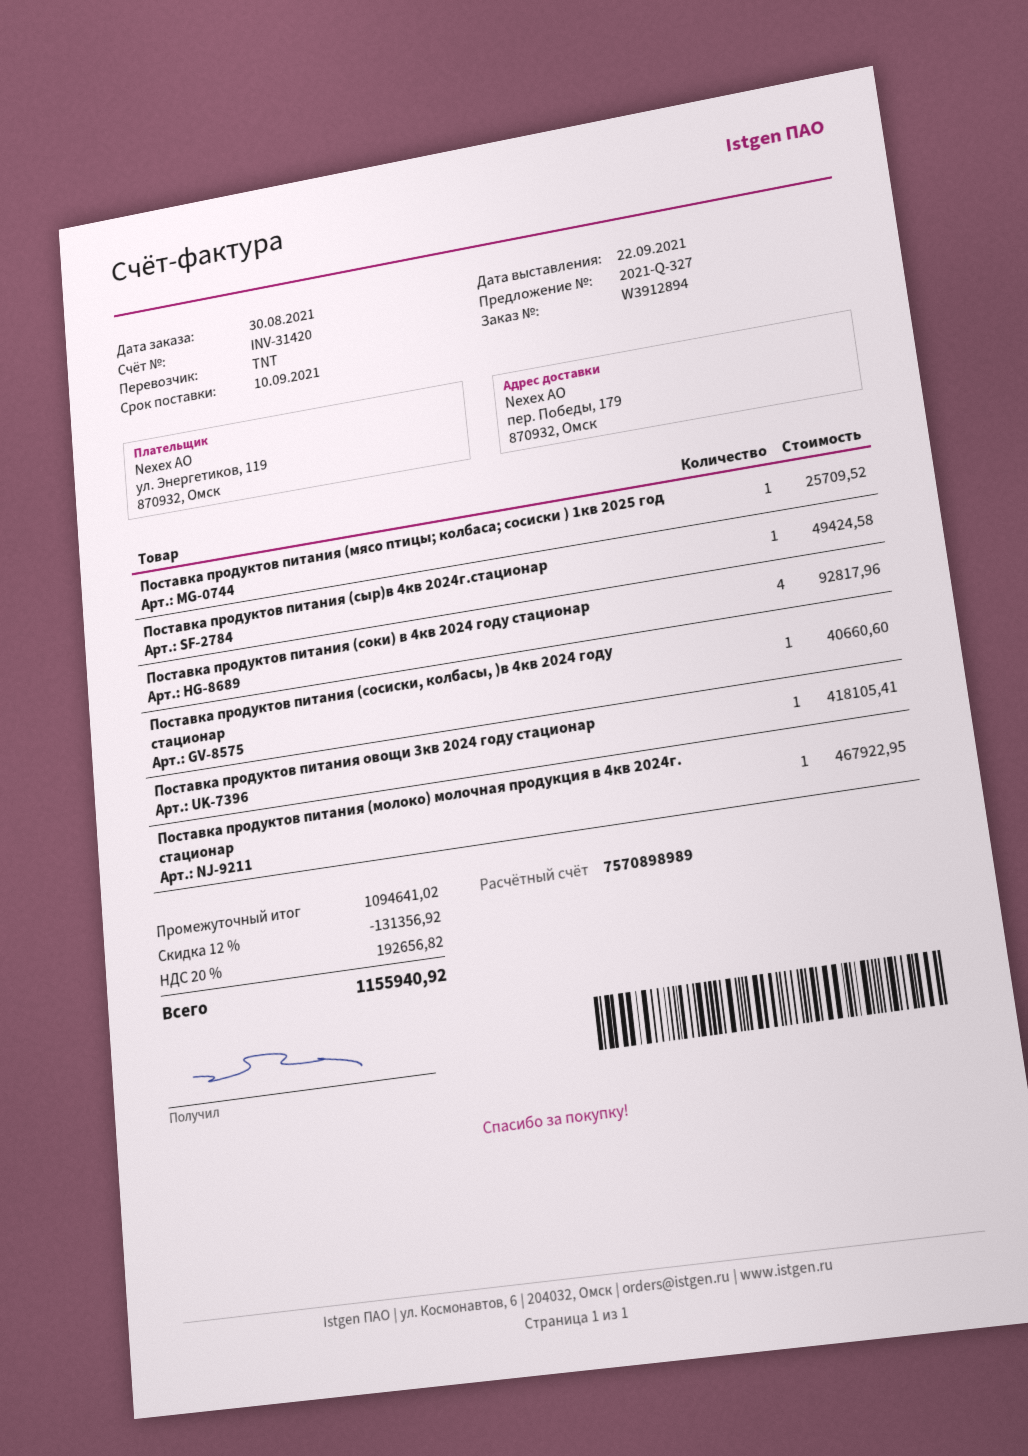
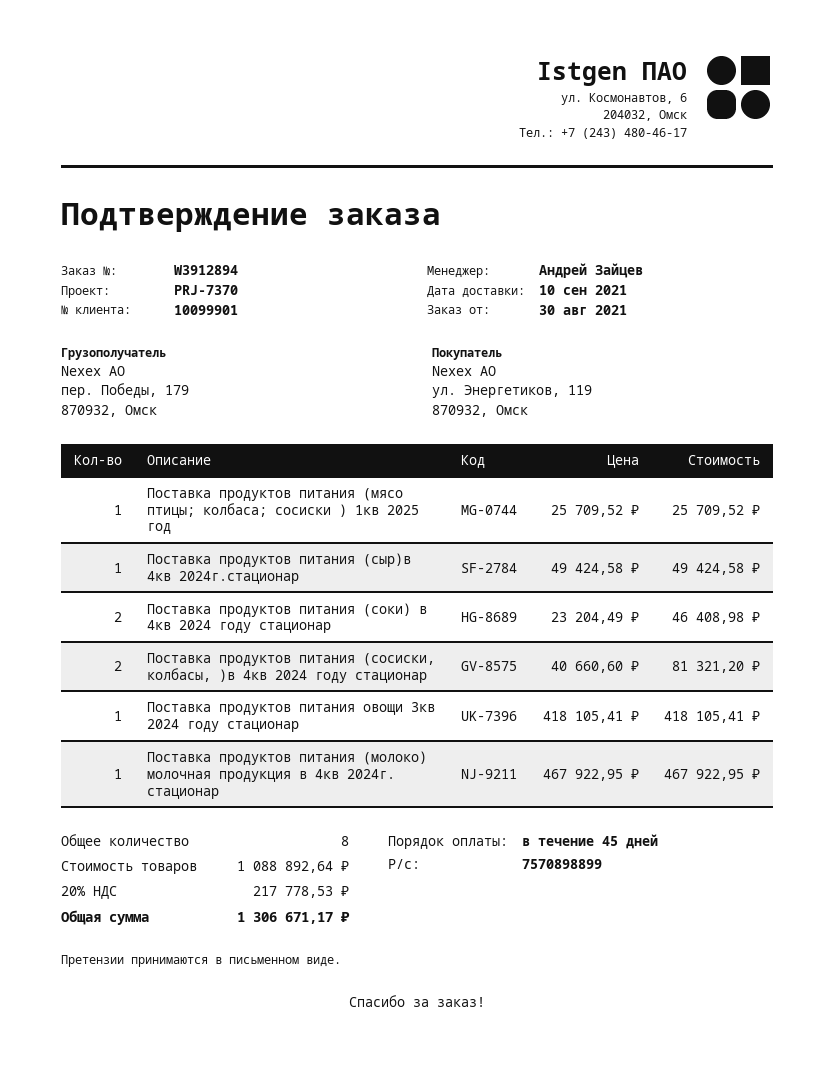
bank account: 7570898989 -> 7570898899
Поставка продуктов питания (соки) в 4кв 2024 году стационар: 4 for 92817.96 -> 2 for 46408.98
Поставка продуктов питания (сосиски, колбасы, )в 4кв 2024 году стационар: 1 for 40660.60 -> 2 for 81321.20
subtotal: 1094641.02 -> 1088892.64
discount: 12% = 131356.92 -> none
tax: 20% = 192656.82 -> 20% = 217778.53
total: 1155940.92 -> 1306671.17

